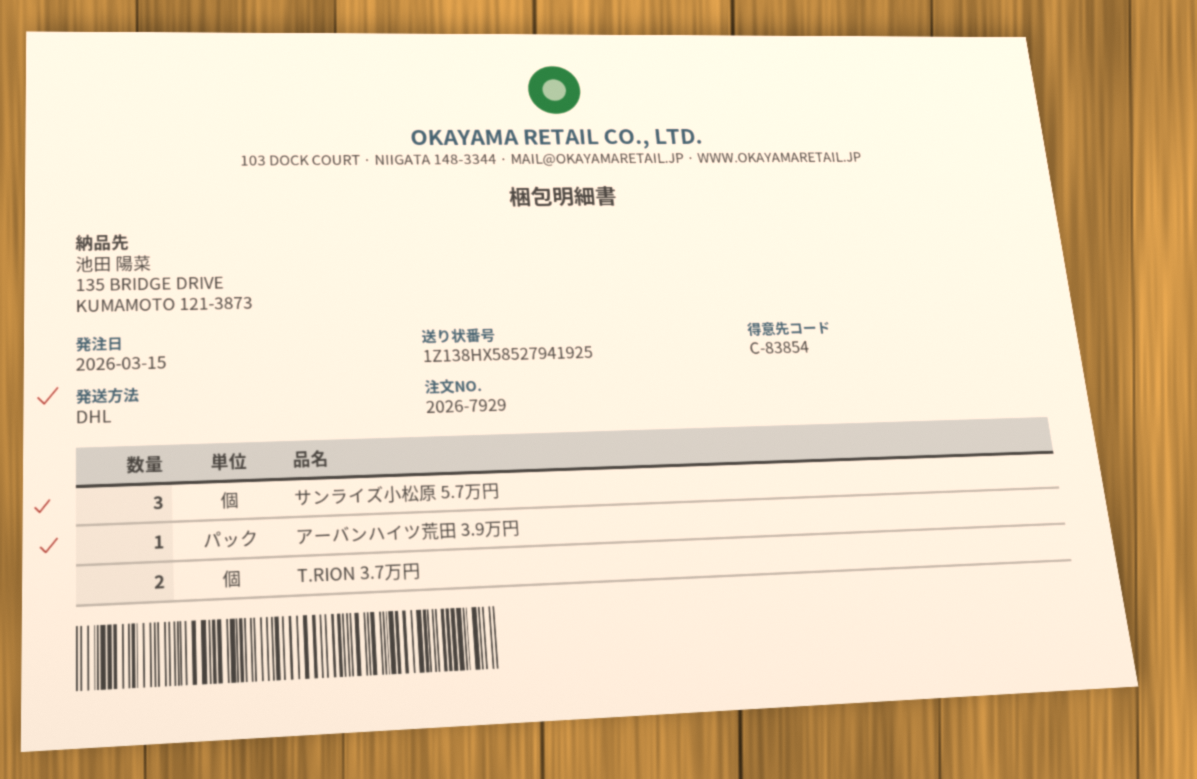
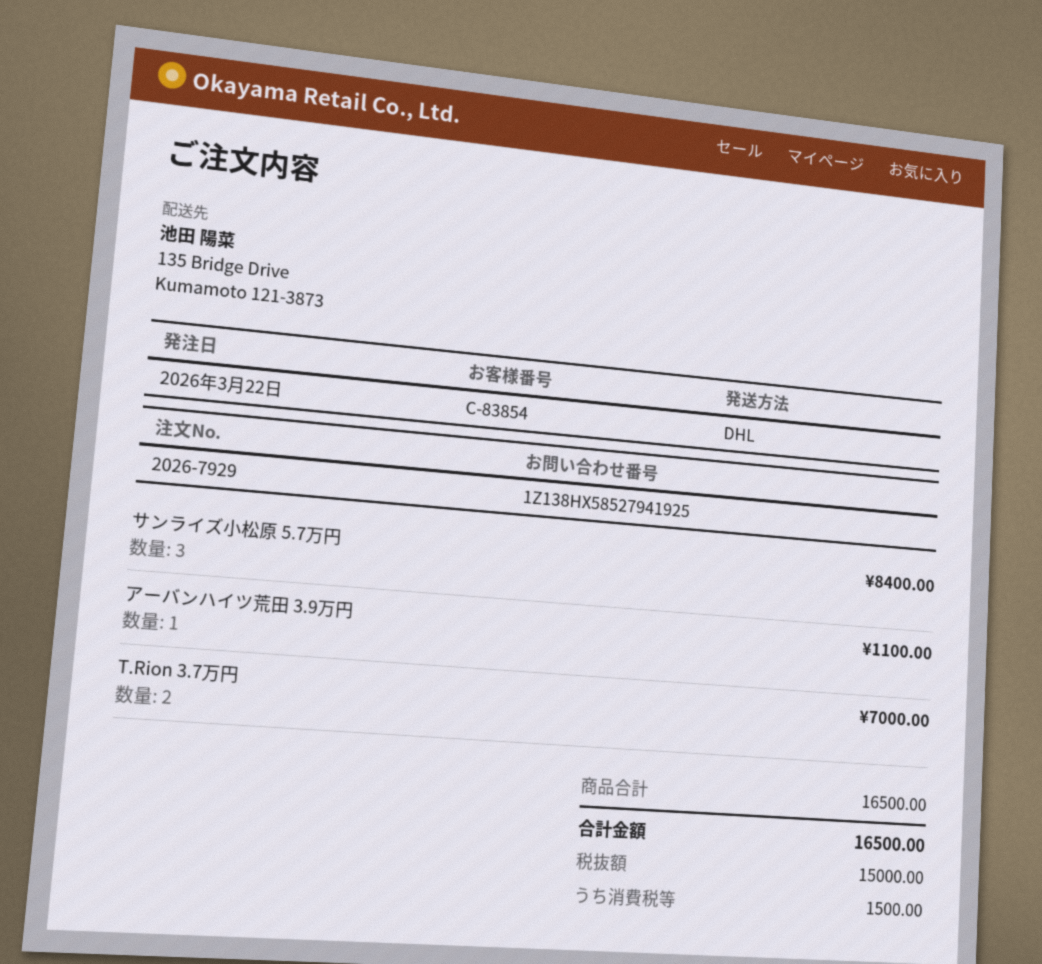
order date: 2026-03-15 -> 2026-03-22

